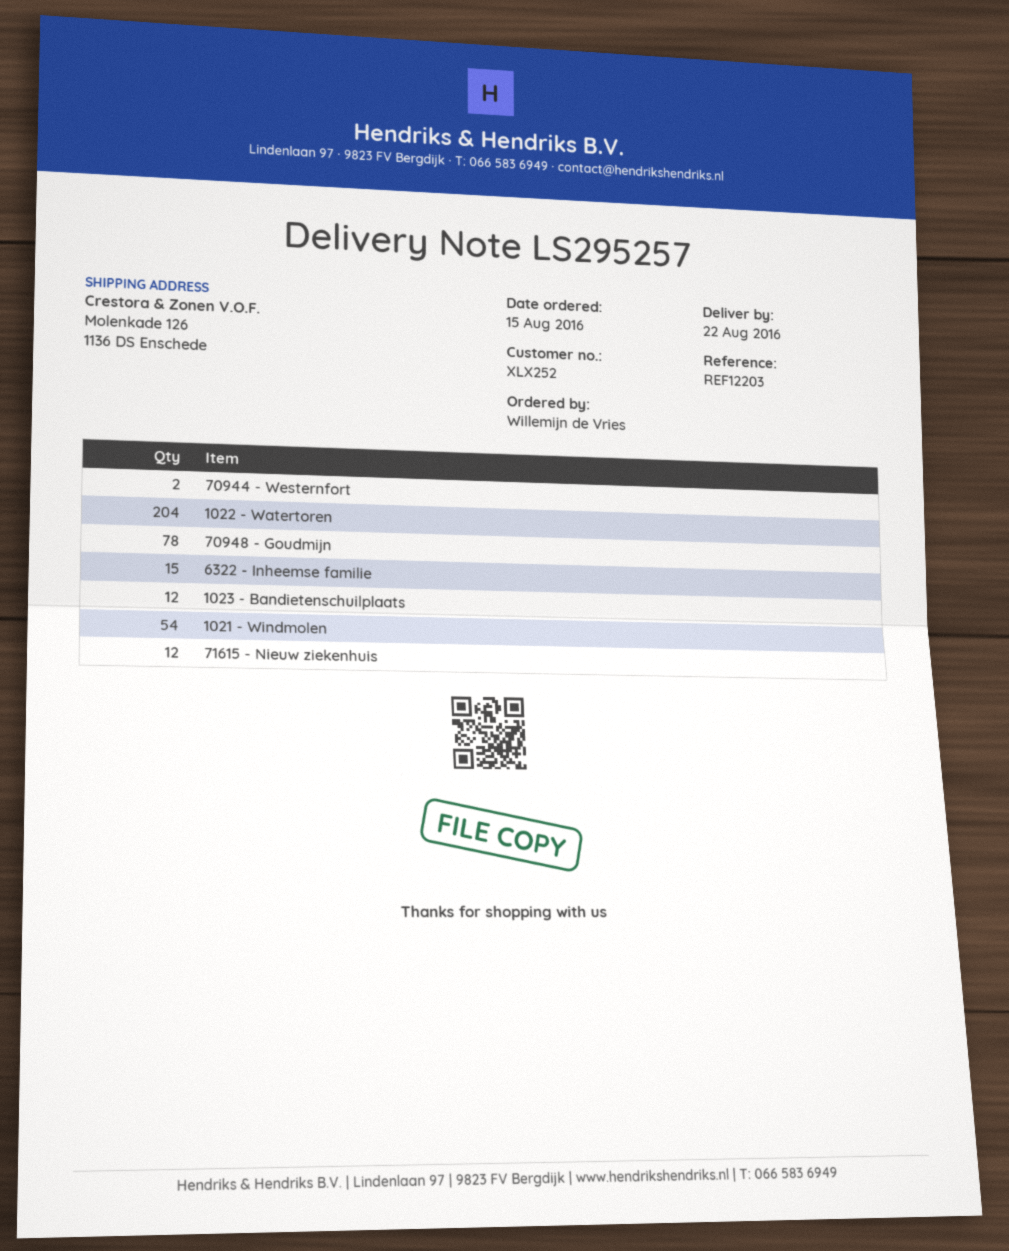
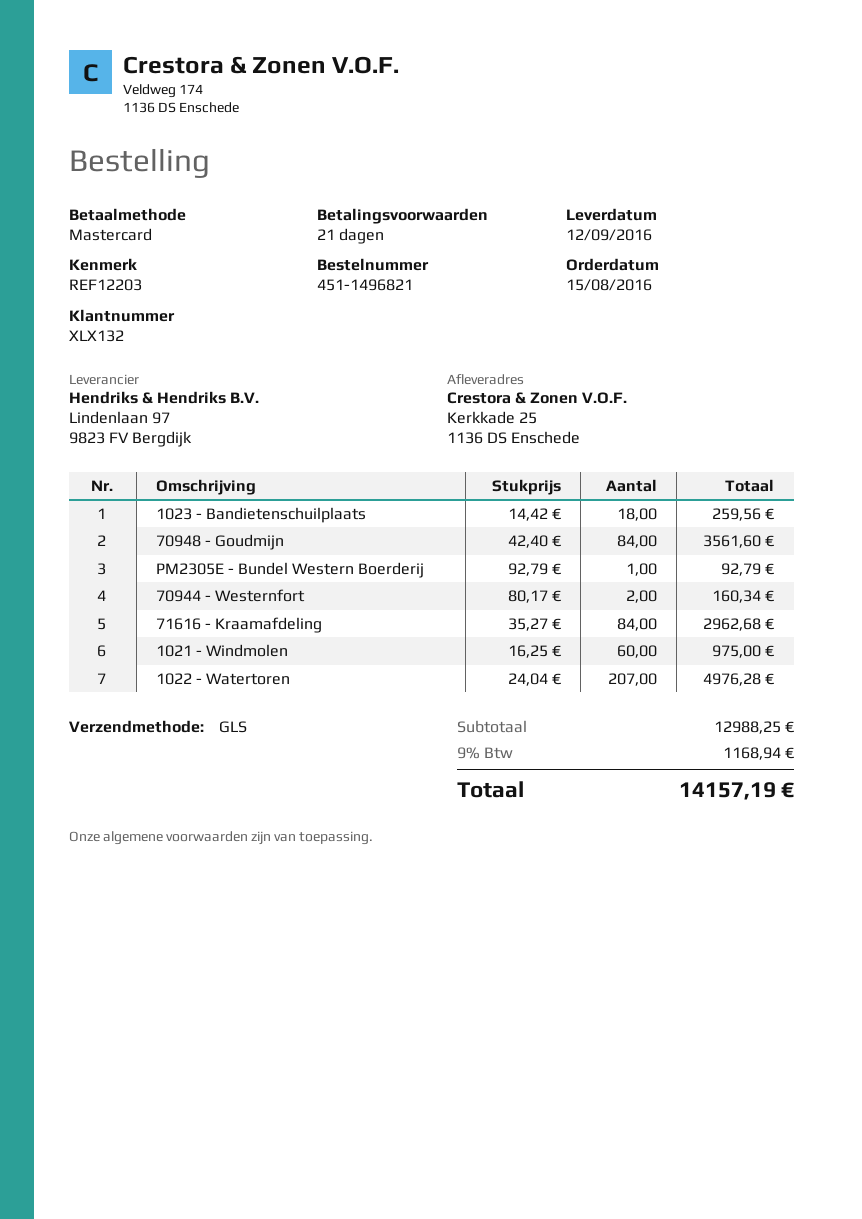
delivery date: 2016-08-22 -> 2016-09-12
customer number: XLX252 -> XLX132
ship to: Molenkade 126, 1136 DS Enschede -> Kerkkade 25, 1136 DS Enschede
1022 - Watertoren: 204 -> 207
70948 - Goudmijn: 78 -> 84
6322 - Inheemse familie: 15 -> none
1023 - Bandietenschuilplaats: 12 -> 18
1021 - Windmolen: 54 -> 60
71615 - Nieuw ziekenhuis: 12 -> none
PM2305E - Bundel Western Boerderij: none -> 1
71616 - Kraamafdeling: none -> 84

